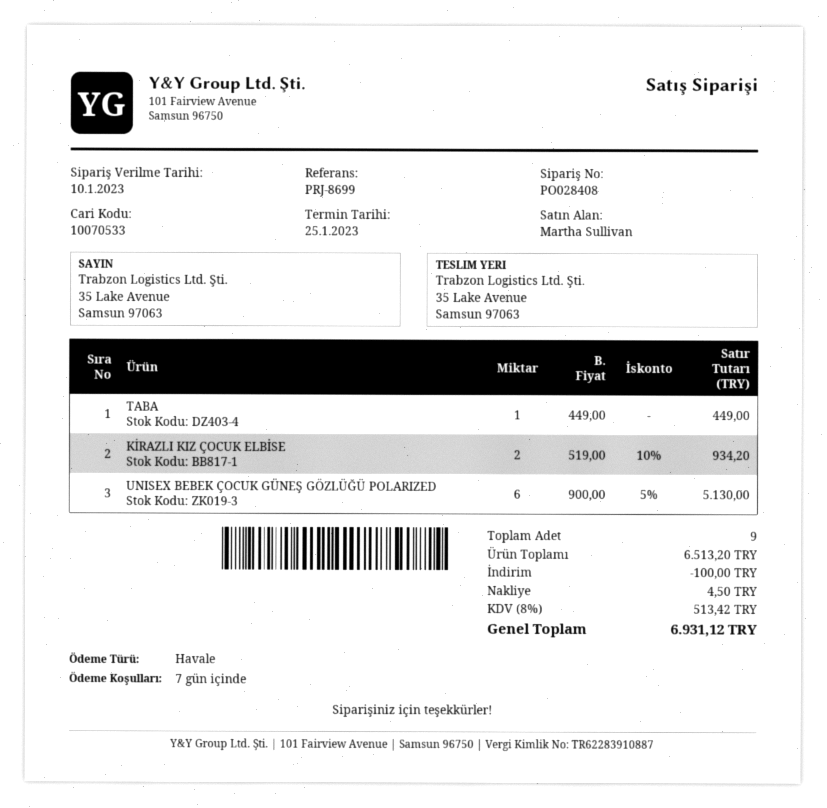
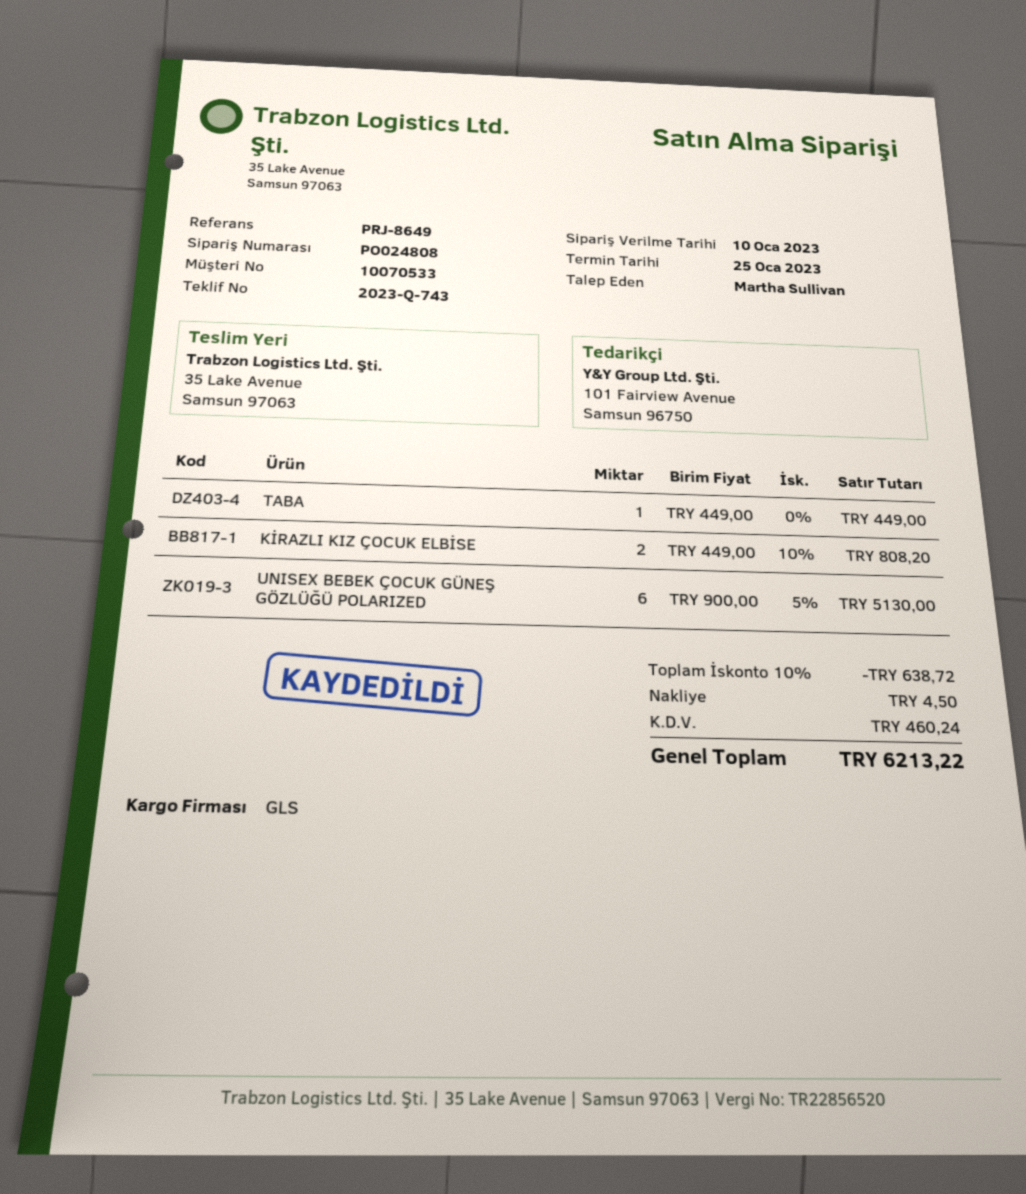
order number: PO028408 -> PO024808
reference: PRJ-8699 -> PRJ-8649
KİRAZLI KIZ ÇOCUK ELBİSE: 2 x 519.00 - 10% = 934.20 -> 2 x 449.00 - 10% = 808.20
discount: 100.00 -> 638.72
tax: 513.42 -> 460.24
total: 6931.12 -> 6213.22

